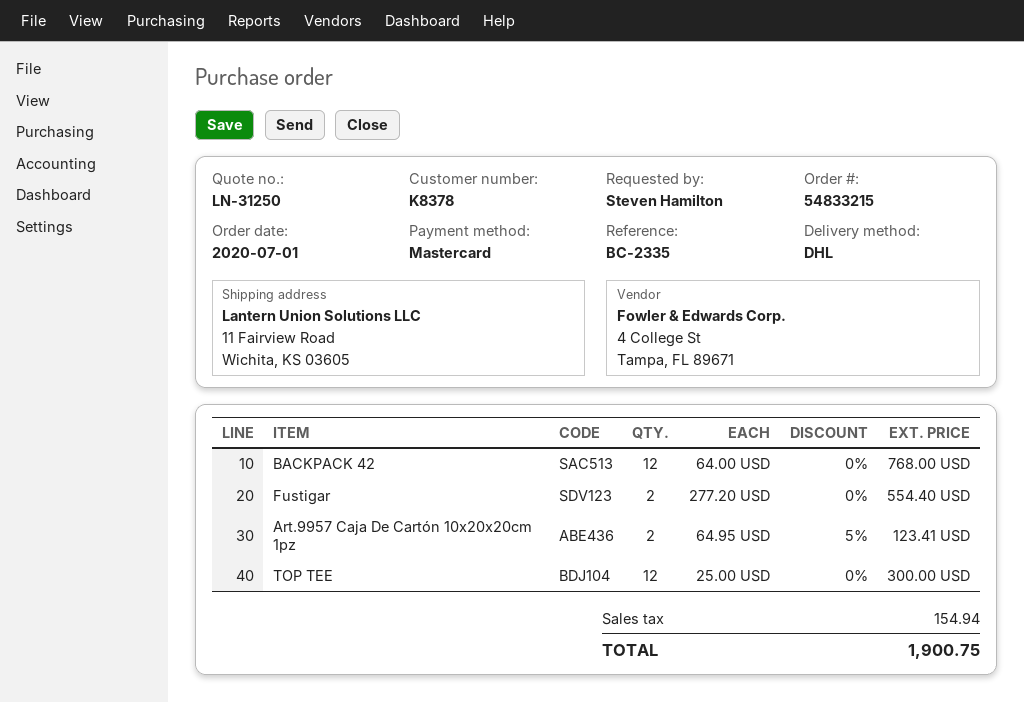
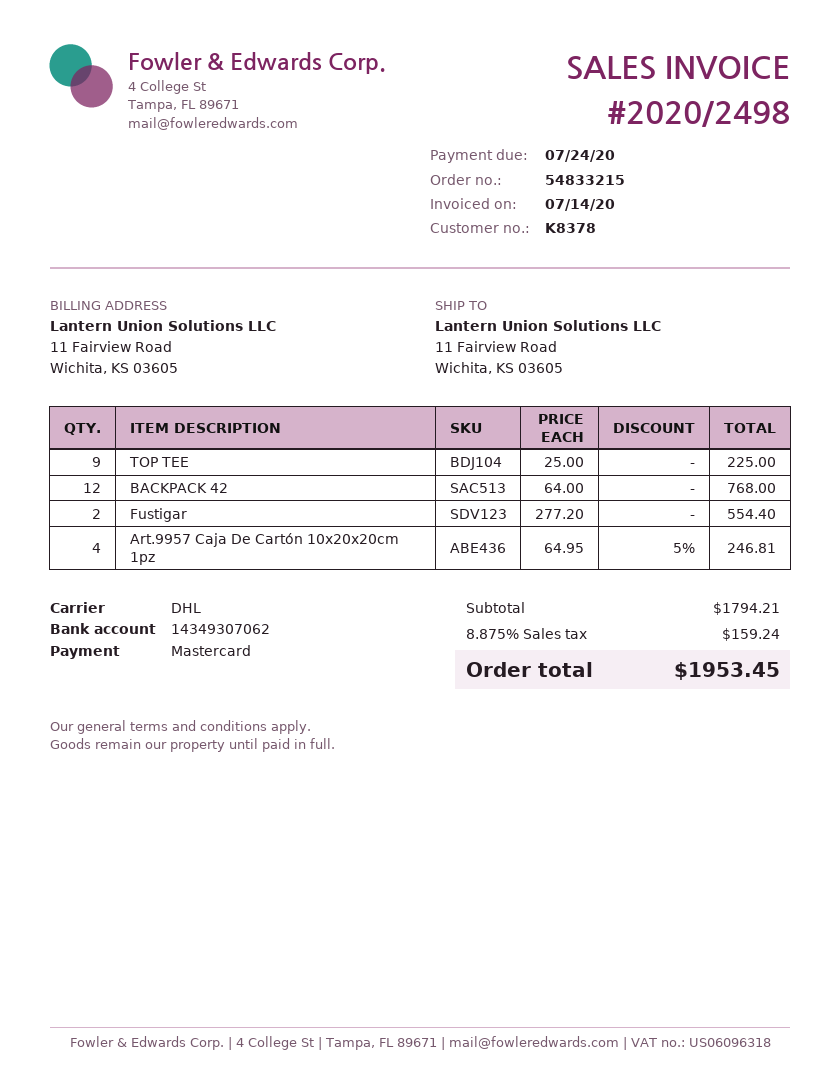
Art.9957 Caja De Cartón 10x20x20cm 1pz: 2 x 64.95 - 5% = 123.41 -> 4 x 64.95 - 5% = 246.81
TOP TEE: 12 x 25.00 = 300.00 -> 9 x 25.00 = 225.00
tax: 154.94 -> 159.24
total: 1900.75 -> 1953.45

